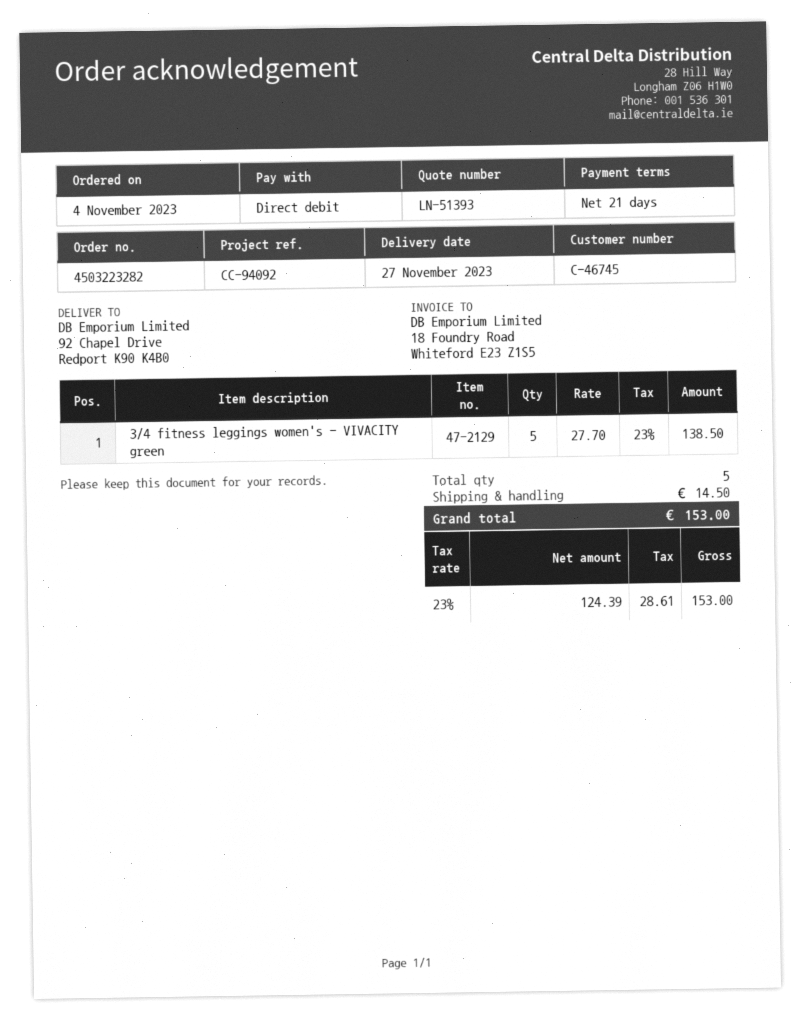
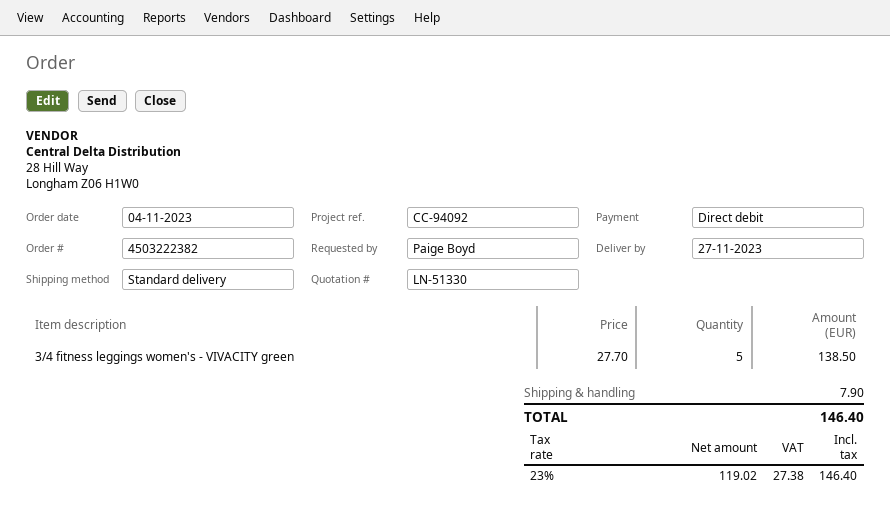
quote number: LN-51393 -> LN-51330
order number: 4503223282 -> 4503222382
shipping: 14.50 -> 7.90
net: 124.39 -> 119.02
tax: 23% = 28.61 -> 23% = 27.38
total: 153.00 -> 146.40

